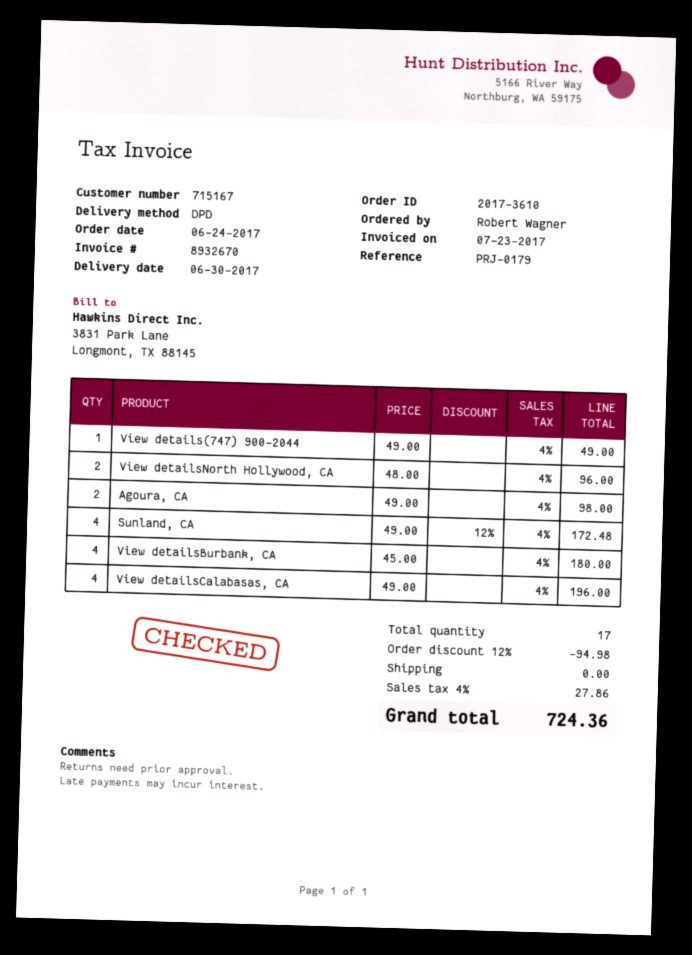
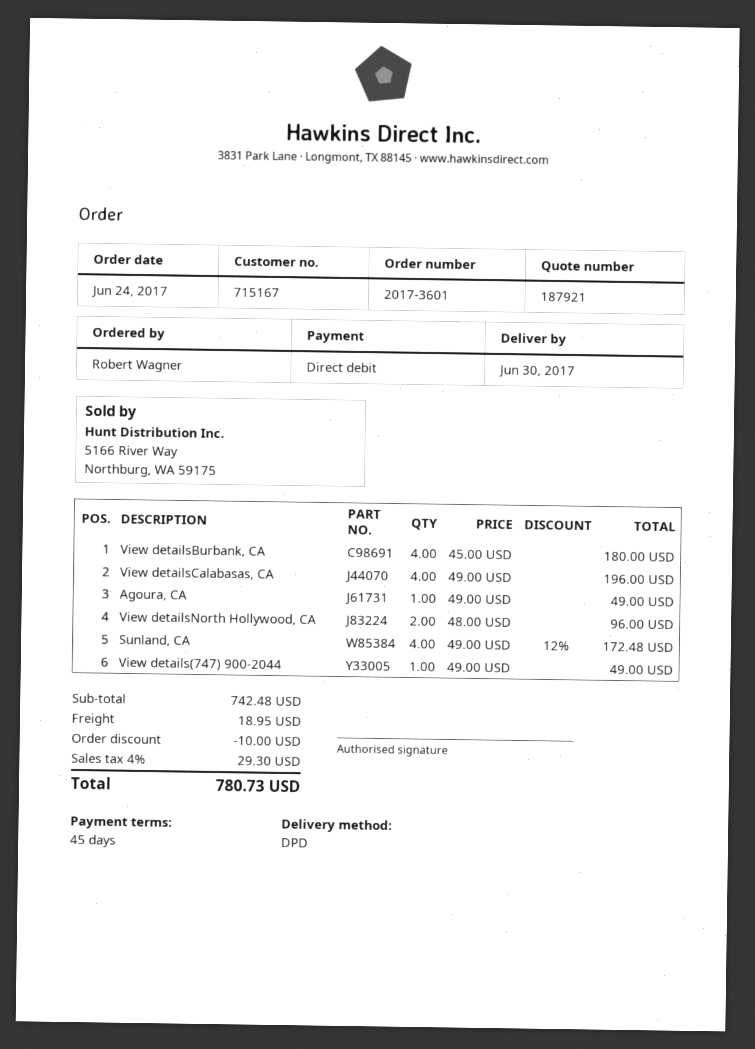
order number: 2017-3610 -> 2017-3601
Agoura, CA: 2 x 49.00 = 98.00 -> 1 x 49.00 = 49.00
discount: 94.98 -> 10.00
shipping: 0.00 -> 18.95
tax: 4% = 27.86 -> 4% = 29.30
total: 724.36 -> 780.73

